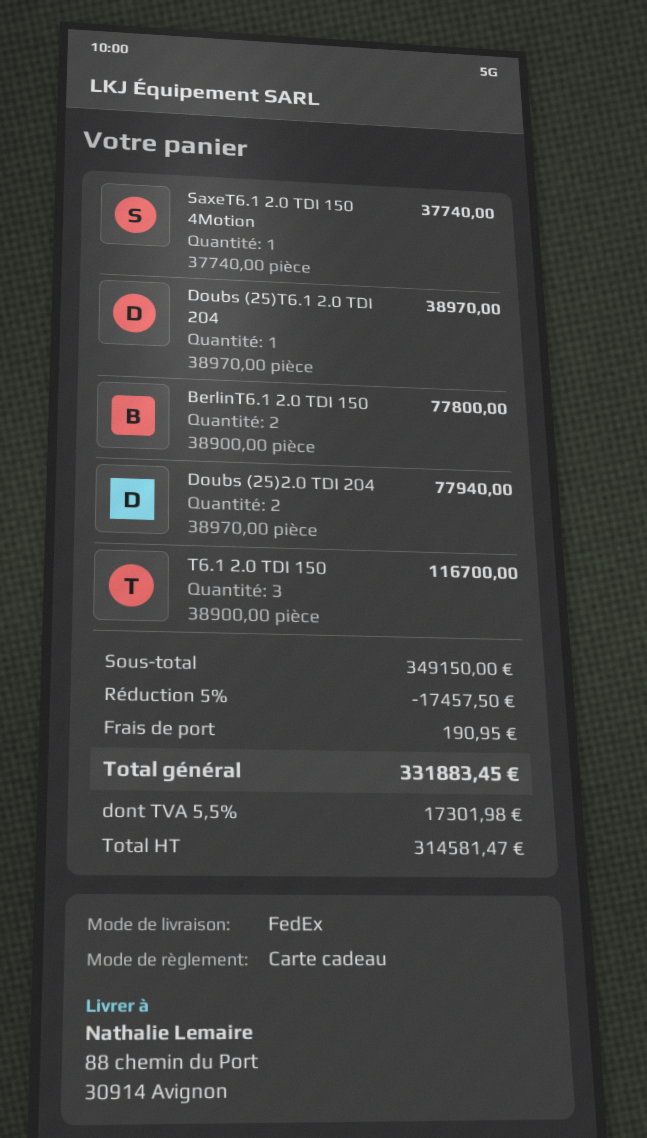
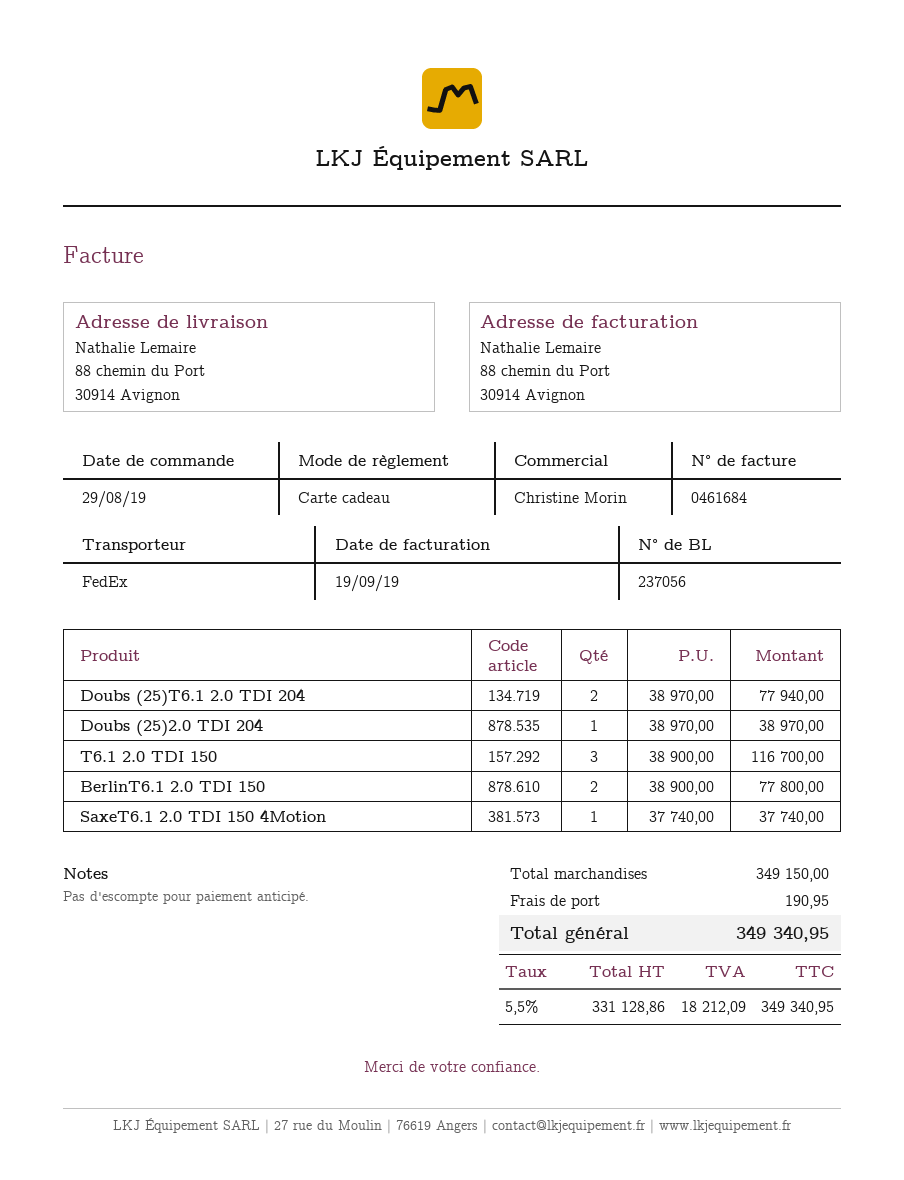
Doubs (25)T6.1 2.0 TDI 204: 1 x 38970.00 = 38970.00 -> 2 x 38970.00 = 77940.00
Doubs (25)2.0 TDI 204: 2 x 38970.00 = 77940.00 -> 1 x 38970.00 = 38970.00
discount: 5% = 17457.50 -> none
net: 314581.47 -> 331128.86
tax: 5.5% = 17301.98 -> 5.5% = 18212.09
total: 331883.45 -> 349340.95

